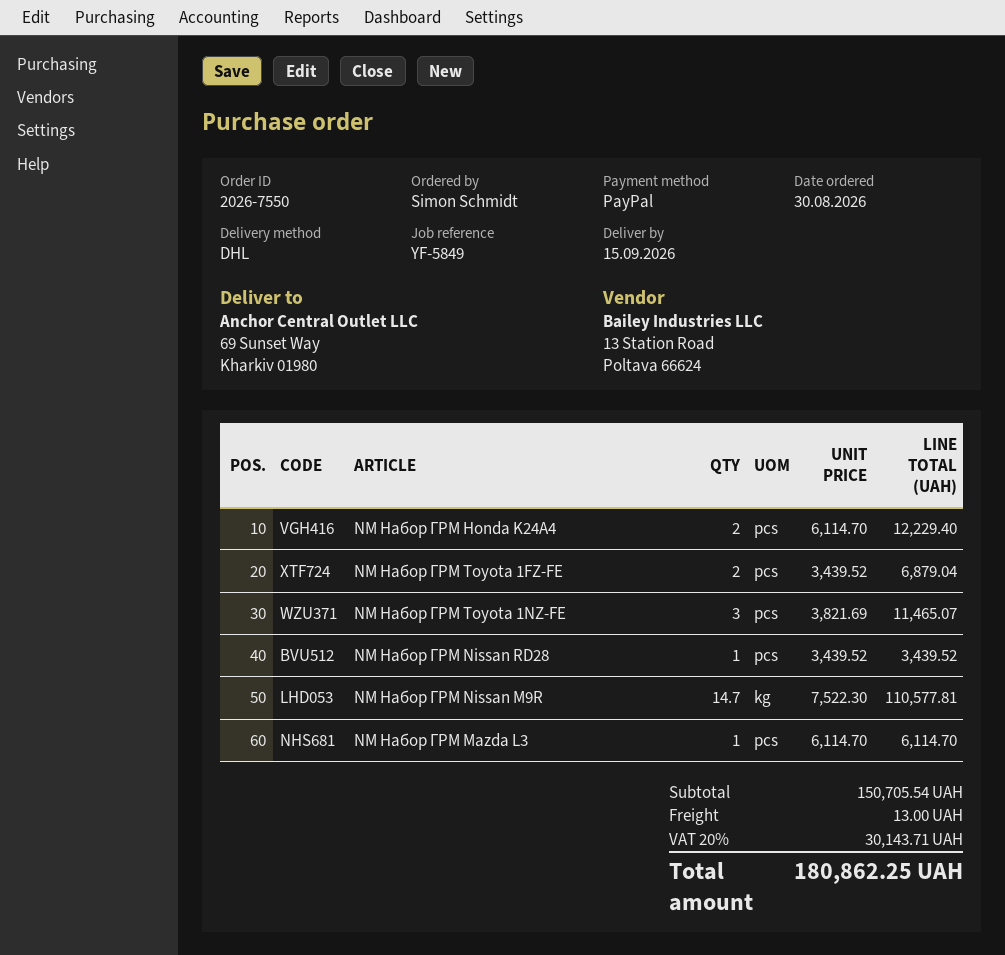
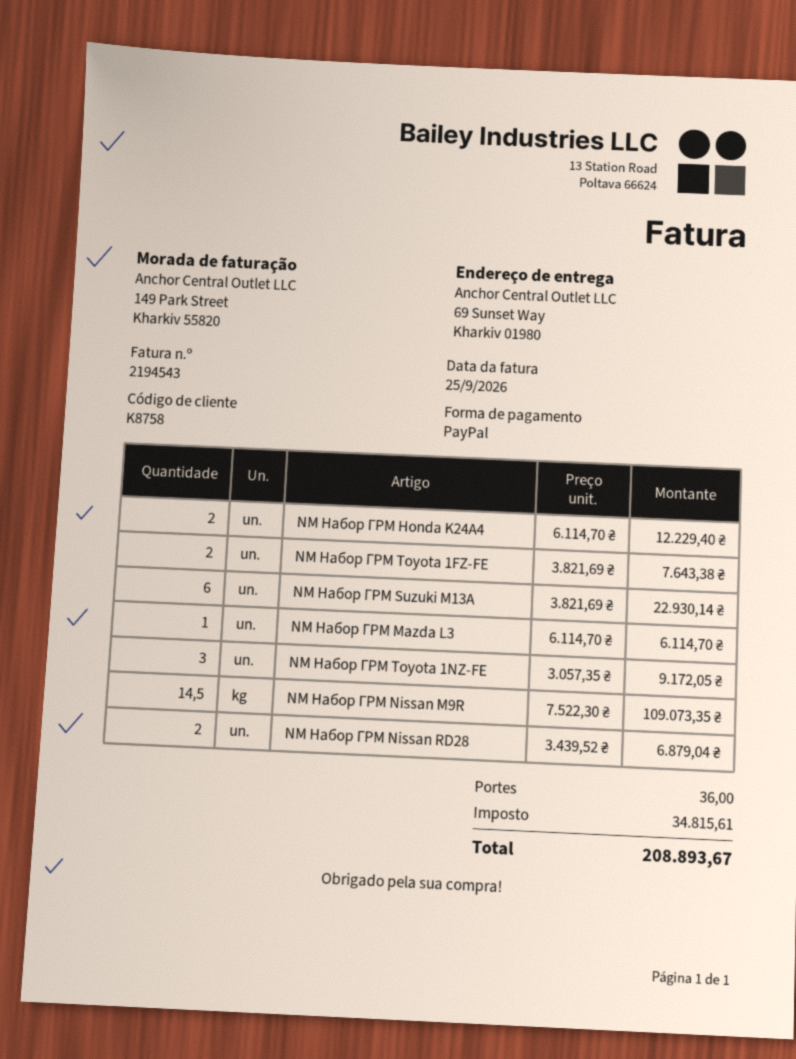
NM Набор ГРМ Toyota 1FZ-FE: 2 x 3439.52 = 6879.04 -> 2 x 3821.69 = 7643.38
NM Набор ГРМ Toyota 1NZ-FE: 3 x 3821.69 = 11465.07 -> 3 x 3057.35 = 9172.05
NM Набор ГРМ Nissan RD28: 1 x 3439.52 = 3439.52 -> 2 x 3439.52 = 6879.04
NM Набор ГРМ Nissan M9R: 14.7 x 7522.30 = 110577.81 -> 14.5 x 7522.30 = 109073.35
NM Набор ГРМ Suzuki M13A: none -> 6 x 3821.69 = 22930.14
shipping: 13.00 -> 36.00
tax: 30143.71 -> 34815.61
total: 180862.25 -> 208893.67

